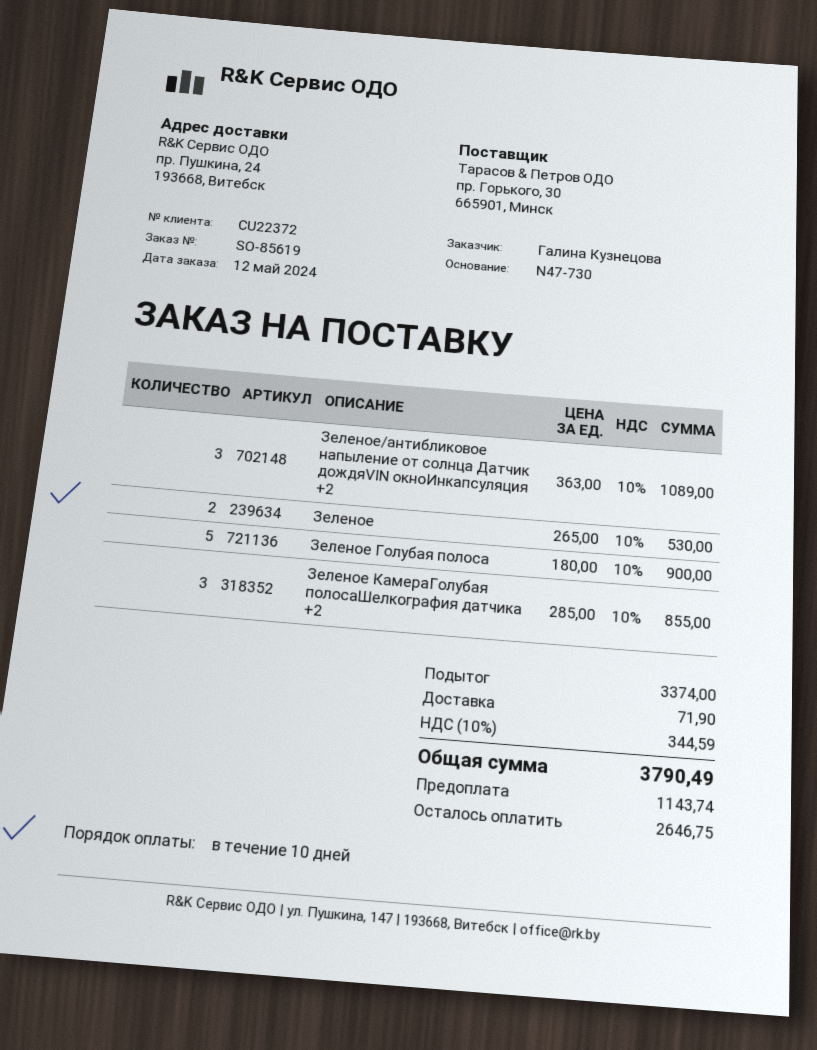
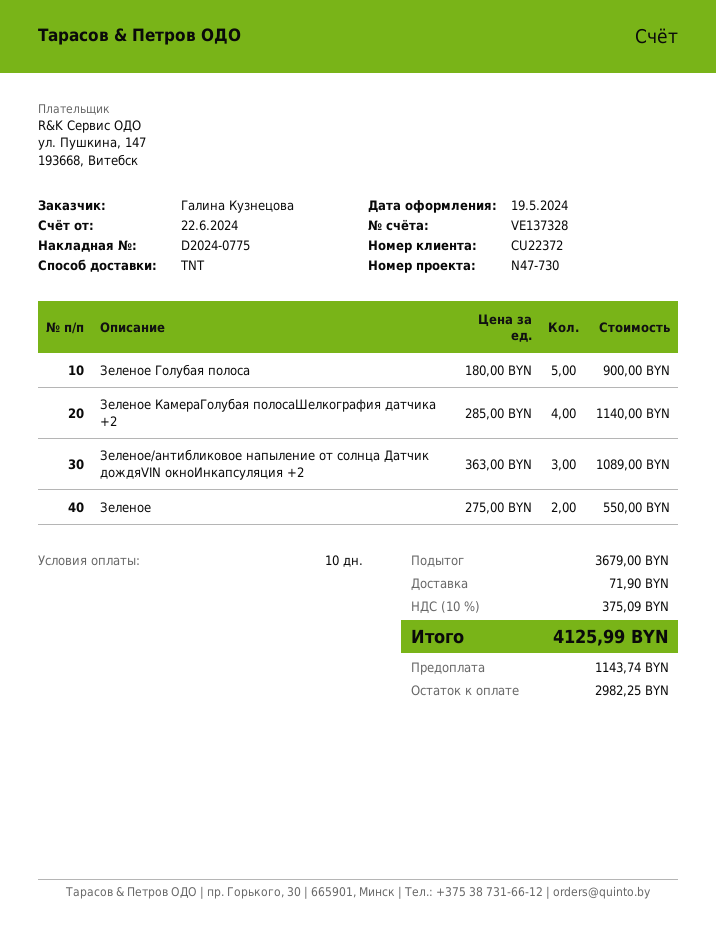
order date: 2024-05-12 -> 2024-05-19
Зеленое: 2 x 265.00 = 530.00 -> 2 x 275.00 = 550.00
Зеленое КамераГолубая полосаШелкография датчика +2: 3 x 285.00 = 855.00 -> 4 x 285.00 = 1140.00
subtotal: 3374.00 -> 3679.00
tax: 10% = 344.59 -> 10% = 375.09
total: 3790.49 -> 4125.99
balance: 2646.75 -> 2982.25

